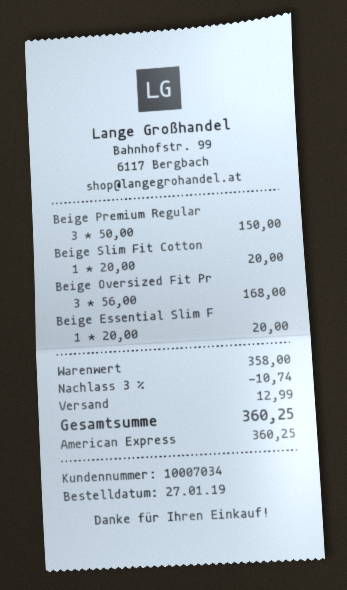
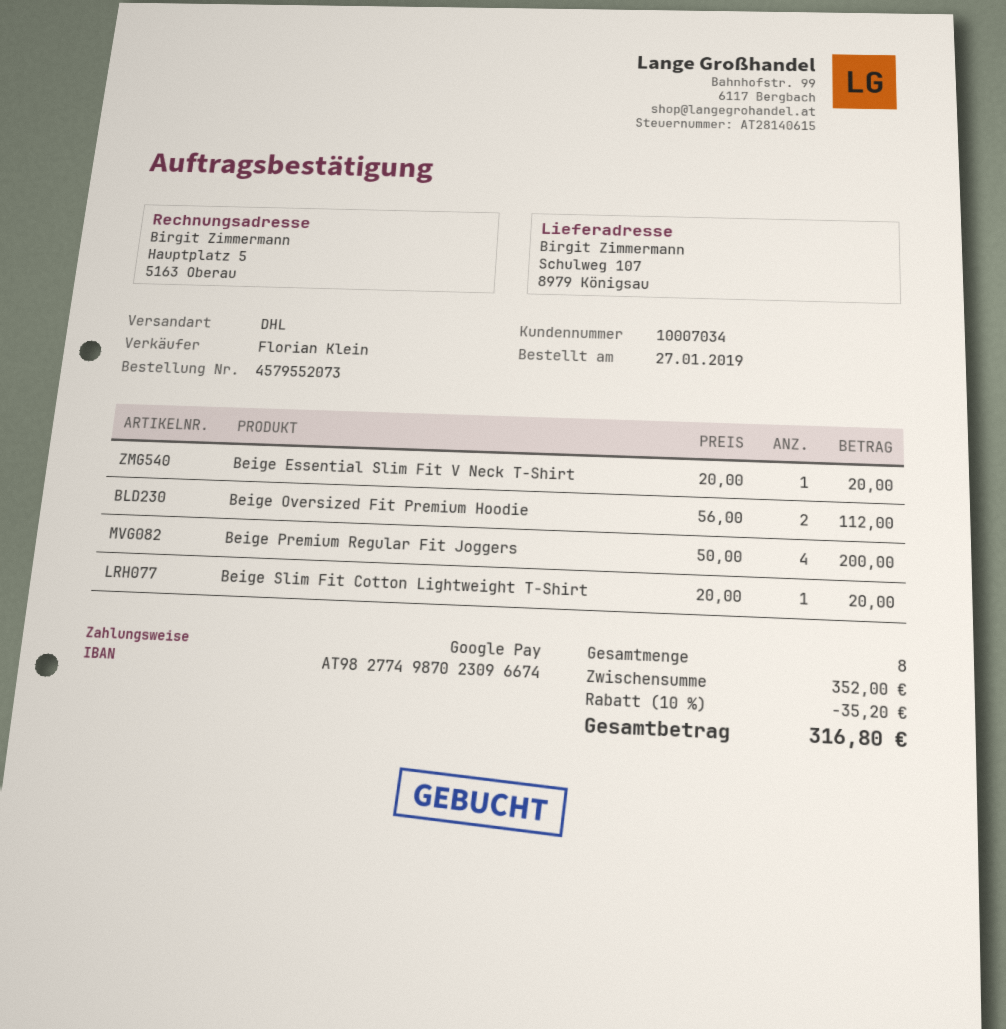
payment method: American Express -> Google Pay
Beige Premium Regular: 3 x 50.00 = 150.00 -> 4 x 50.00 = 200.00
Beige Oversized Fit Pr: 3 x 56.00 = 168.00 -> 2 x 56.00 = 112.00
subtotal: 358.00 -> 352.00
discount: 3% = 10.74 -> 10% = 35.20
shipping: 12.99 -> none
total: 360.25 -> 316.80

